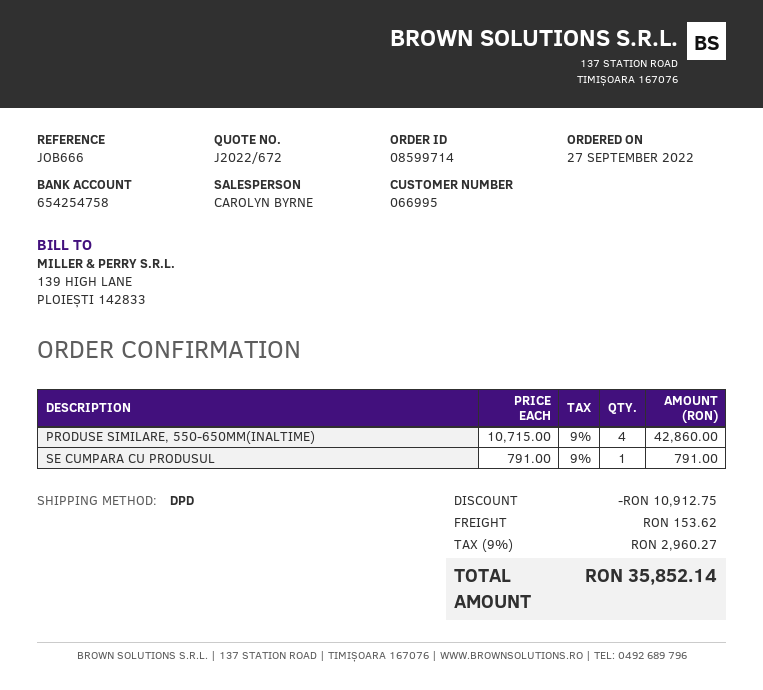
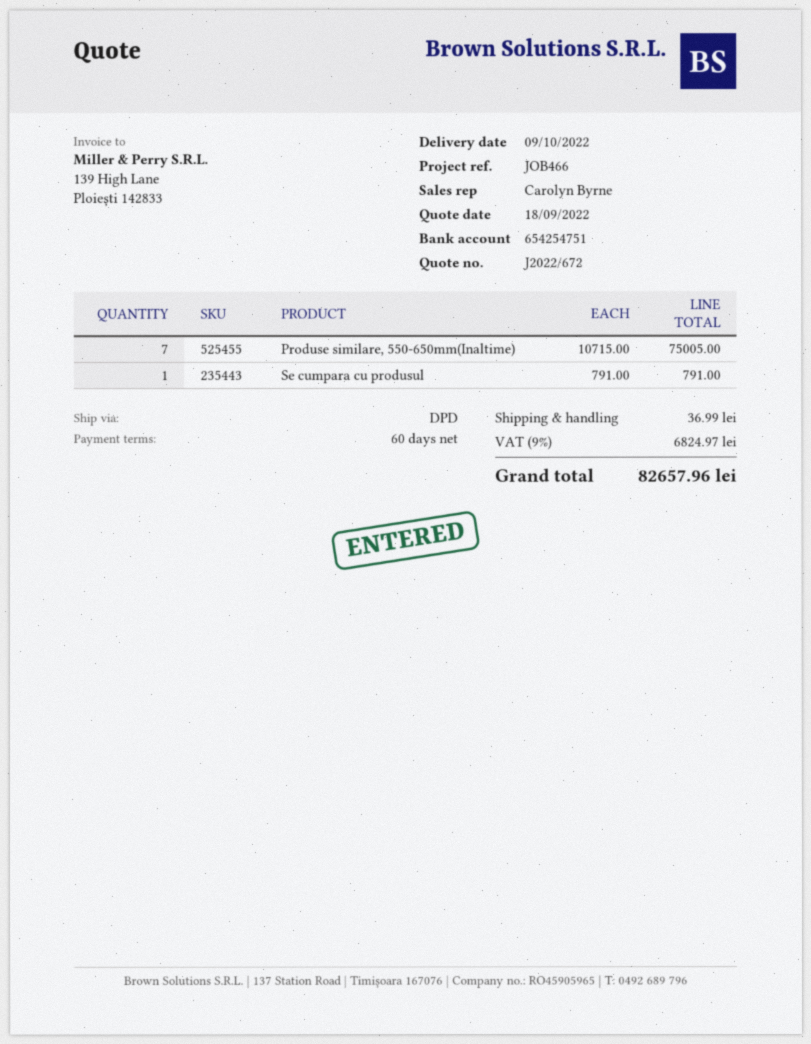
reference: JOB666 -> JOB466
bank account: 654254758 -> 654254751
PRODUSE SIMILARE, 550-650MM(INALTIME): 4 x 10715.00 = 42860.00 -> 7 x 10715.00 = 75005.00
discount: 10912.75 -> none
shipping: 153.62 -> 36.99
tax: 9% = 2960.27 -> 9% = 6824.97
total: 35852.14 -> 82657.96

